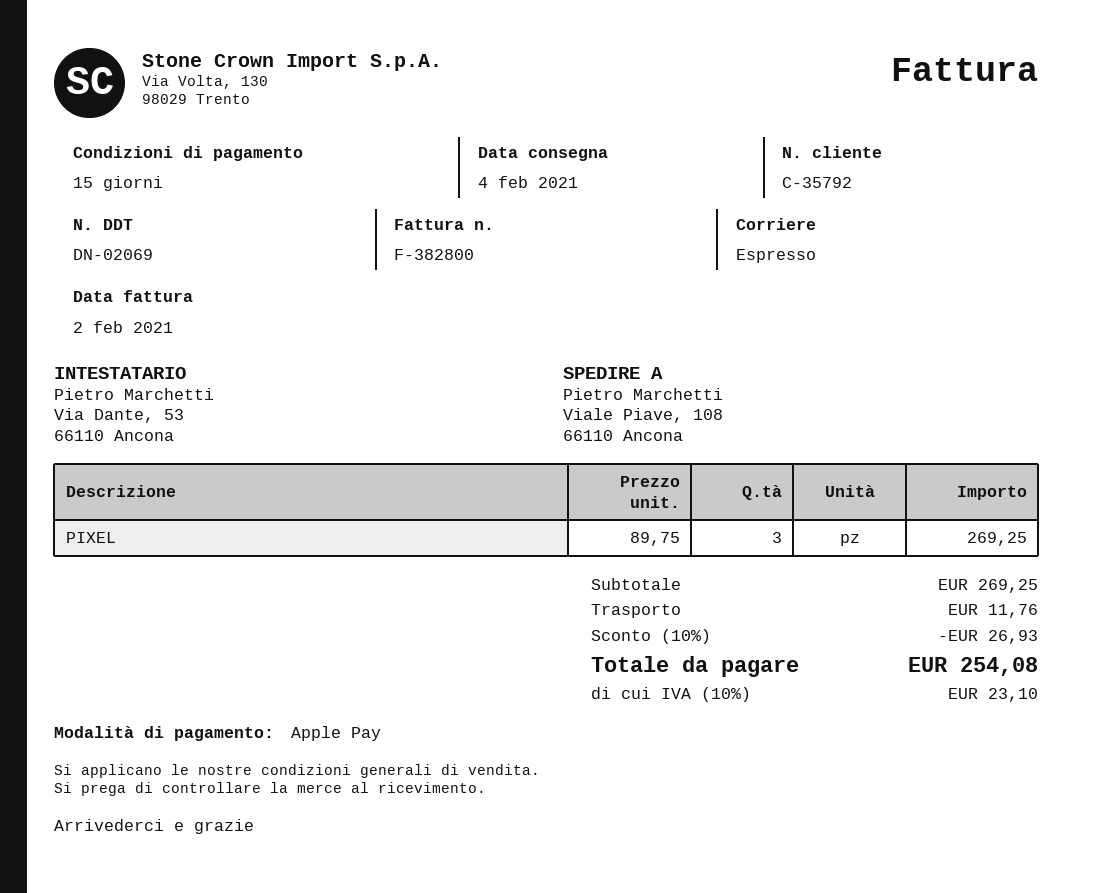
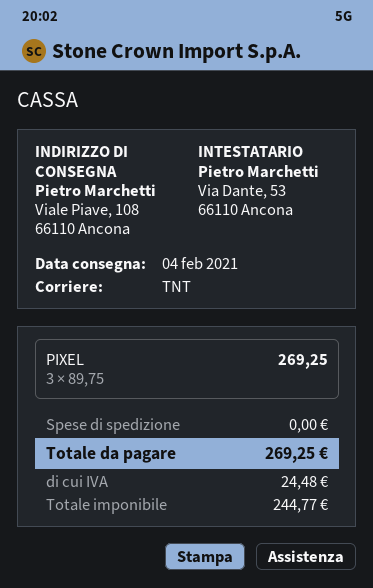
shipping method: express -> TNT
discount: 10% = 26.93 -> none
shipping: 11.76 -> 0.00
tax: 23.10 -> 24.48
total: 254.08 -> 269.25

